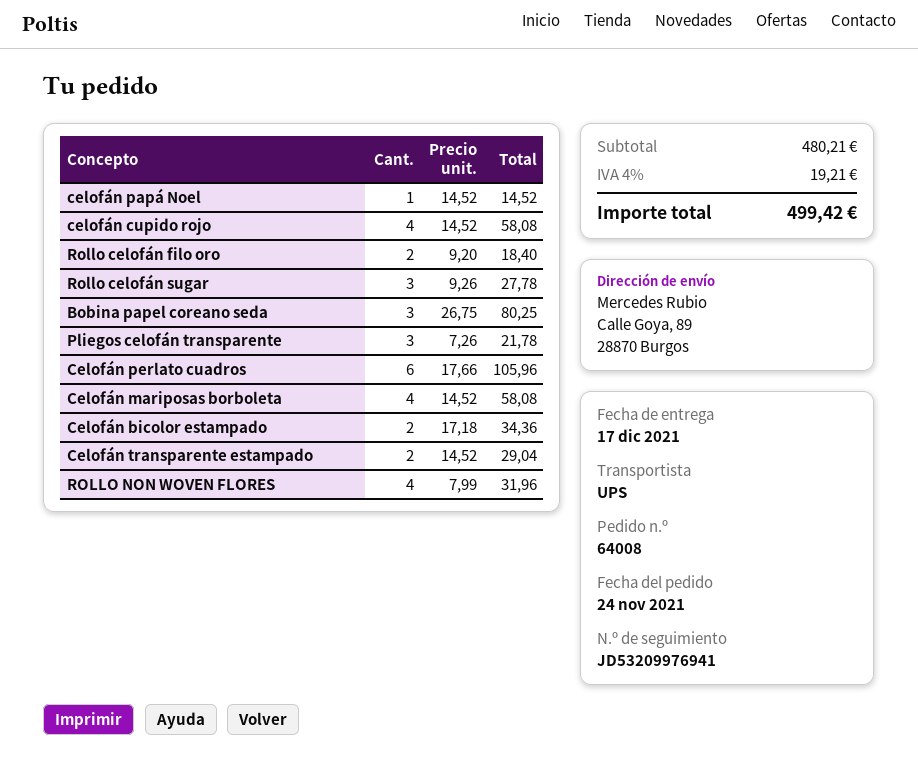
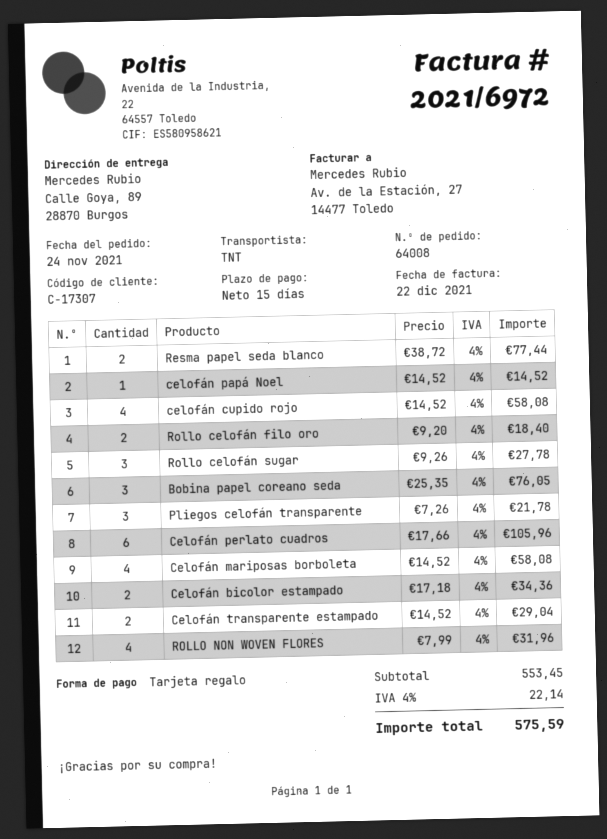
shipping method: UPS -> TNT
Bobina papel coreano seda: 3 x 26.75 = 80.25 -> 3 x 25.35 = 76.05
Resma papel seda blanco: none -> 2 x 38.72 = 77.44
subtotal: 480.21 -> 553.45
tax: 4% = 19.21 -> 4% = 22.14
total: 499.42 -> 575.59

